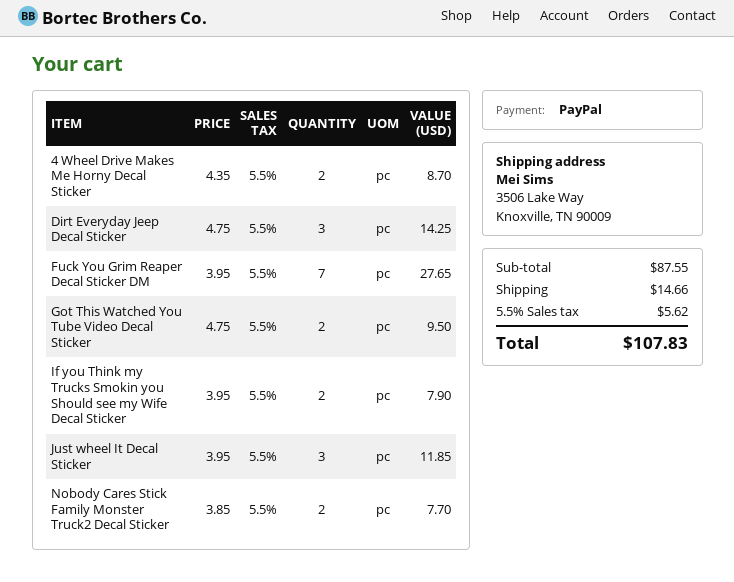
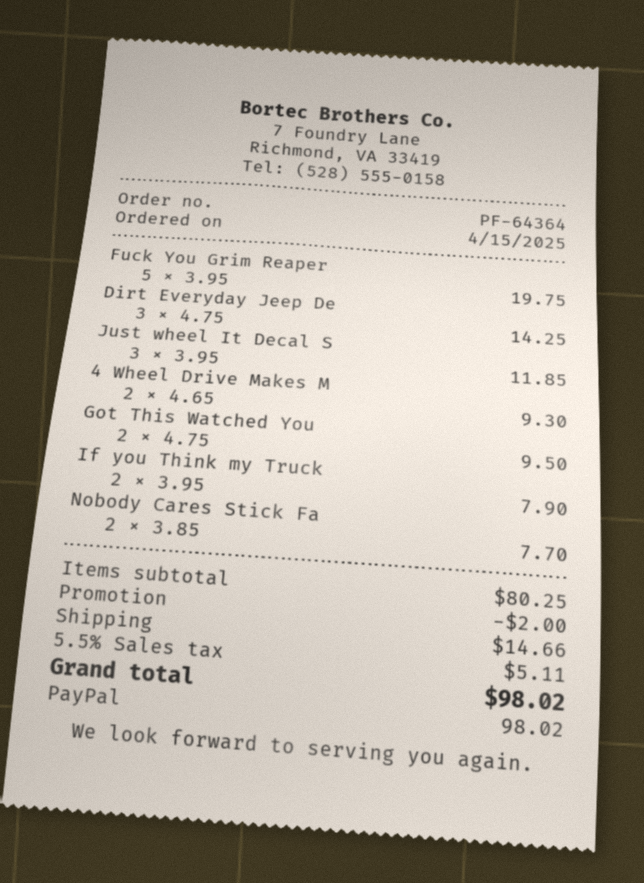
4 Wheel Drive Makes Me Horny Decal Sticker: 2 x 4.35 = 8.70 -> 2 x 4.65 = 9.30
Fuck You Grim Reaper Decal Sticker DM: 7 x 3.95 = 27.65 -> 5 x 3.95 = 19.75
subtotal: 87.55 -> 80.25
discount: none -> 2.00
tax: 5.5% = 5.62 -> 5.5% = 5.11
total: 107.83 -> 98.02

